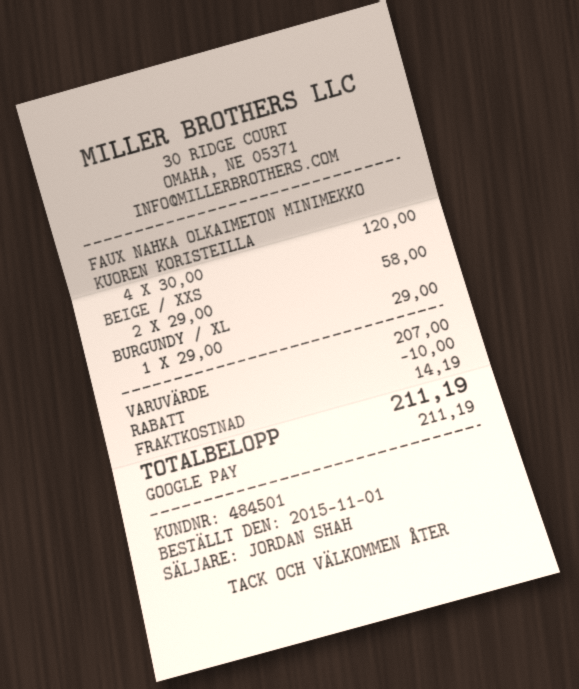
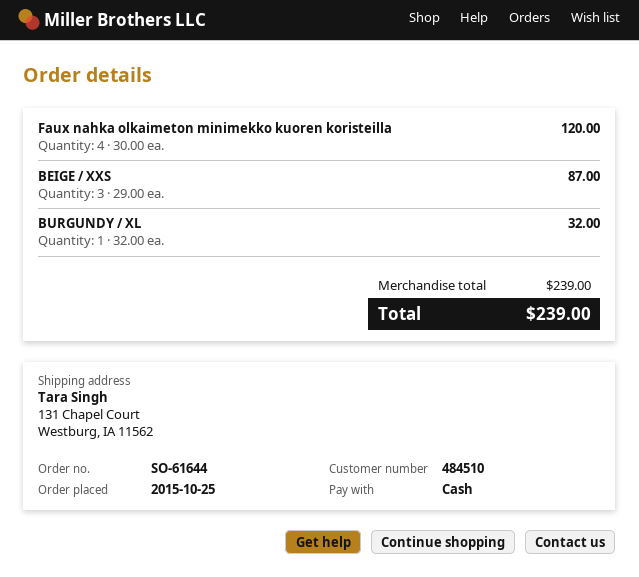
order date: 2015-11-01 -> 2015-10-25
customer number: 484501 -> 484510
payment method: Google Pay -> cash
BEIGE / XXS: 2 x 29.00 = 58.00 -> 3 x 29.00 = 87.00
BURGUNDY / XL: 1 x 29.00 = 29.00 -> 1 x 32.00 = 32.00
subtotal: 207.00 -> 239.00
discount: 10.00 -> none
shipping: 14.19 -> none
total: 211.19 -> 239.00

